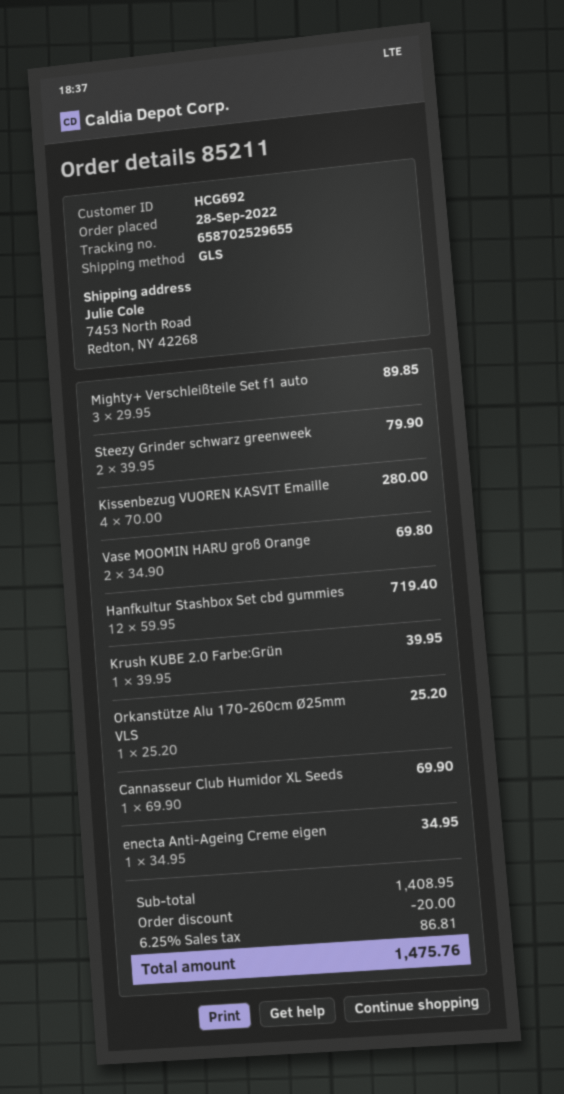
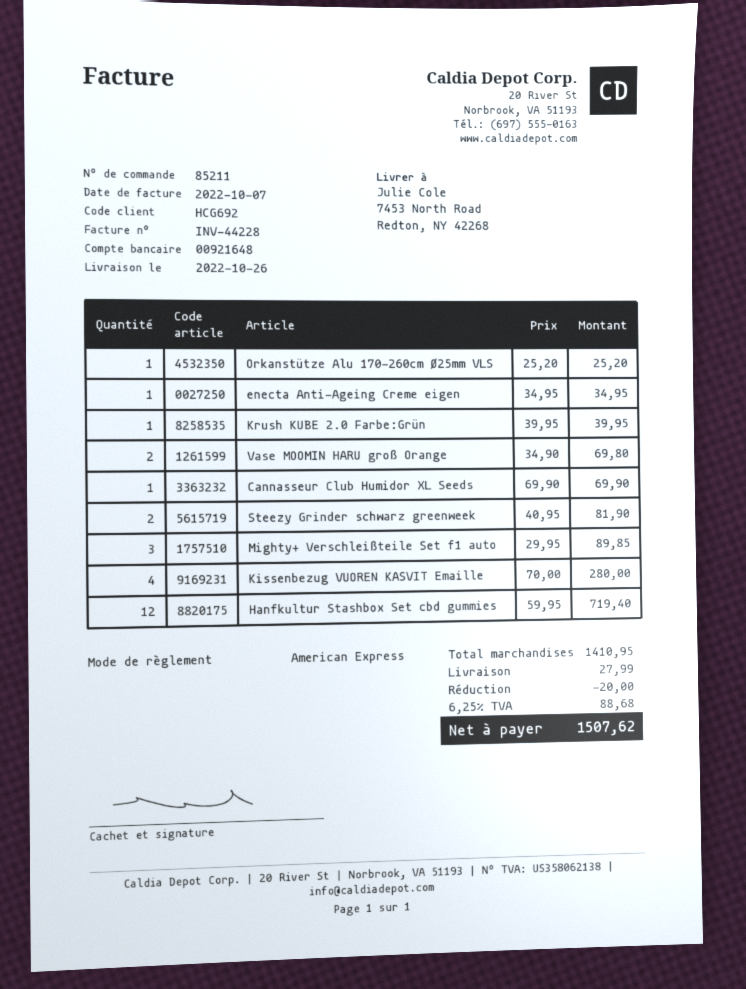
Steezy Grinder schwarz greenweek: 2 x 39.95 = 79.90 -> 2 x 40.95 = 81.90
subtotal: 1408.95 -> 1410.95
shipping: none -> 27.99
tax: 6.25% = 86.81 -> 6.25% = 88.68
total: 1475.76 -> 1507.62

